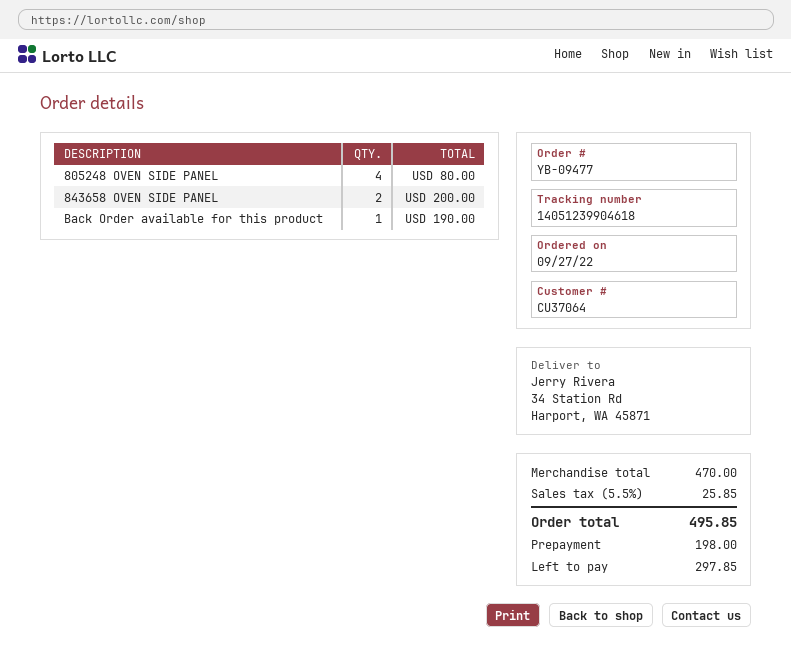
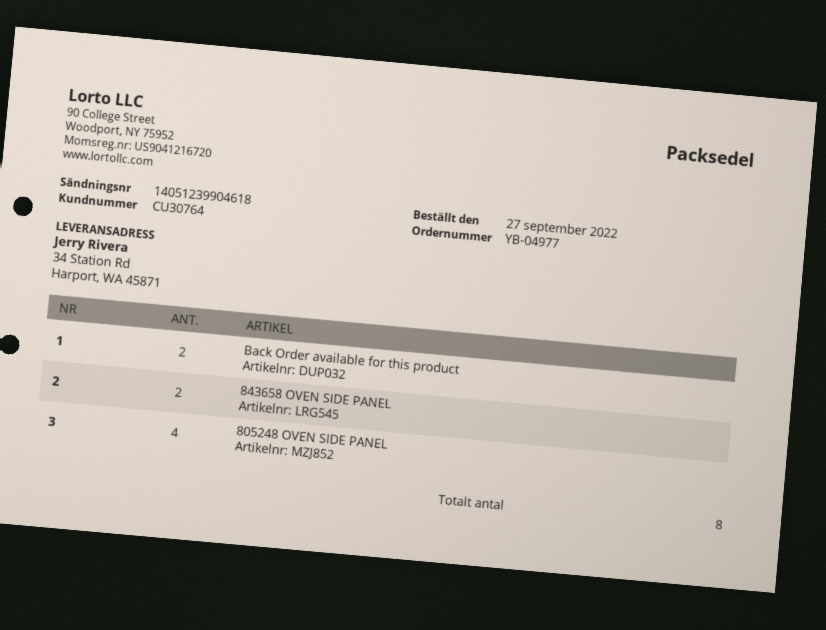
order number: YB-09477 -> YB-04977
customer number: CU37064 -> CU30764
Back Order available for this product: 1 -> 2

